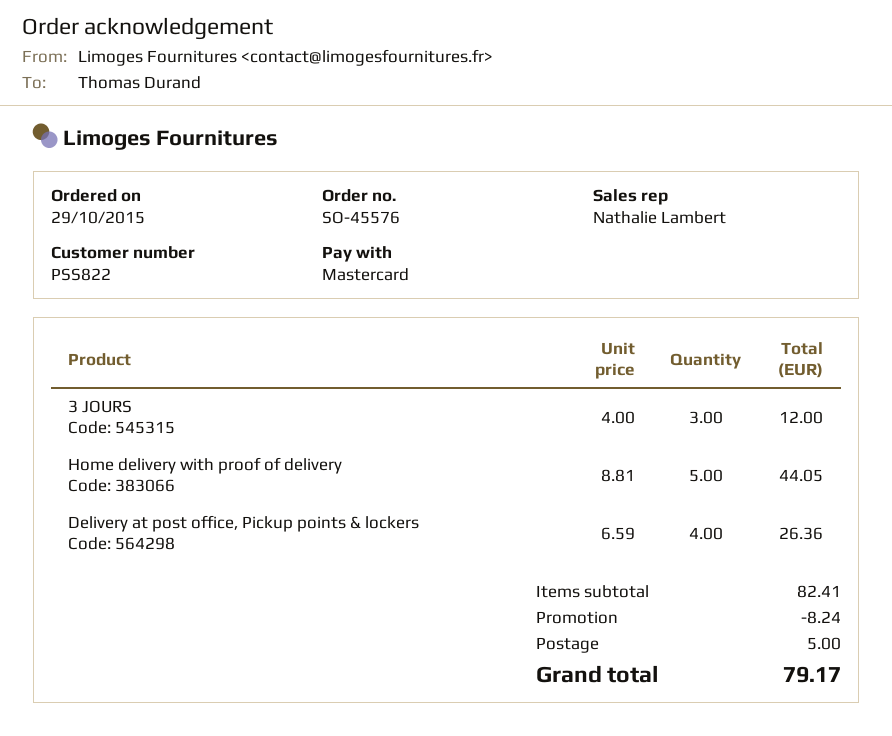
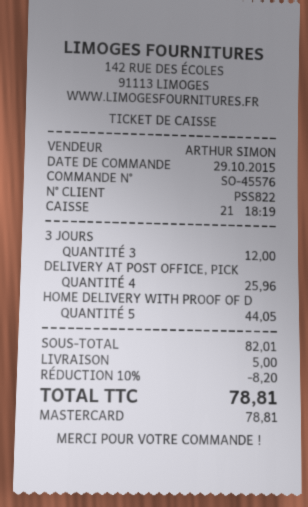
sales rep: Nathalie Lambert -> ARTHUR SIMON
Delivery at post office, Pickup points & lockers: 4 for 26.36 -> 4 for 25.96
subtotal: 82.41 -> 82.01
discount: 8.24 -> 8.20
total: 79.17 -> 78.81

